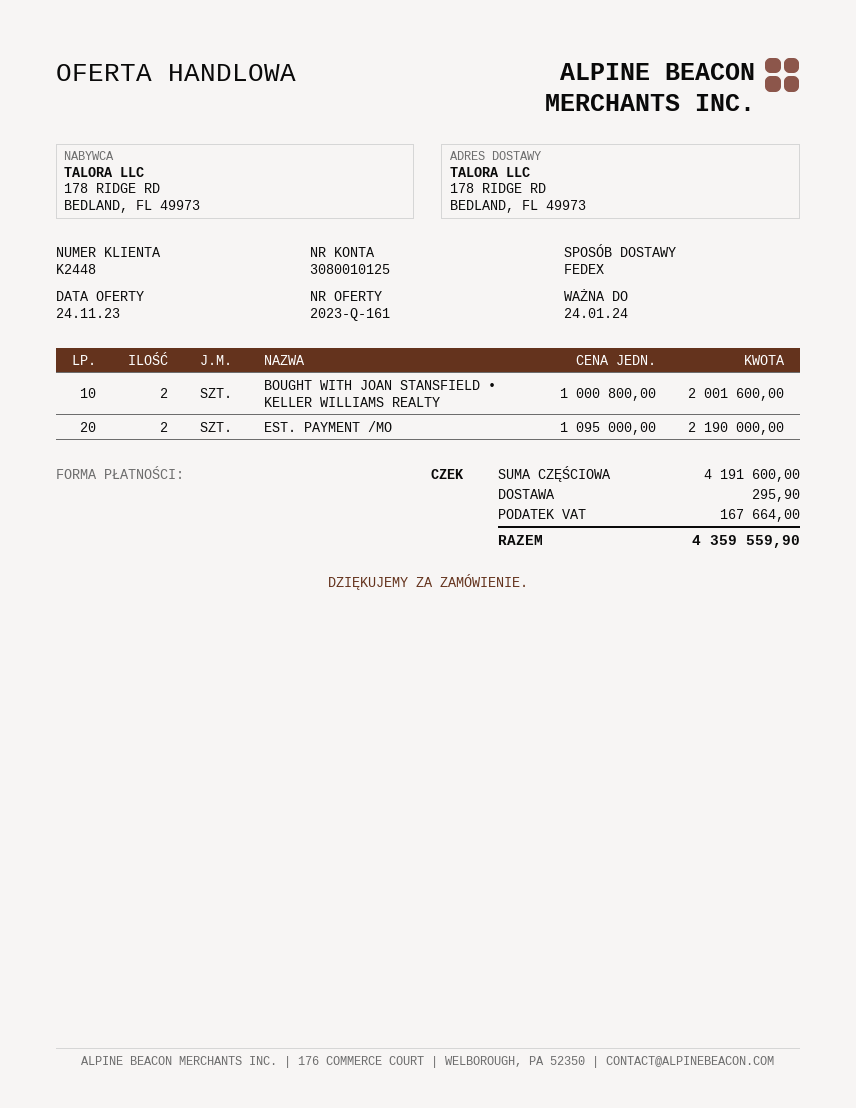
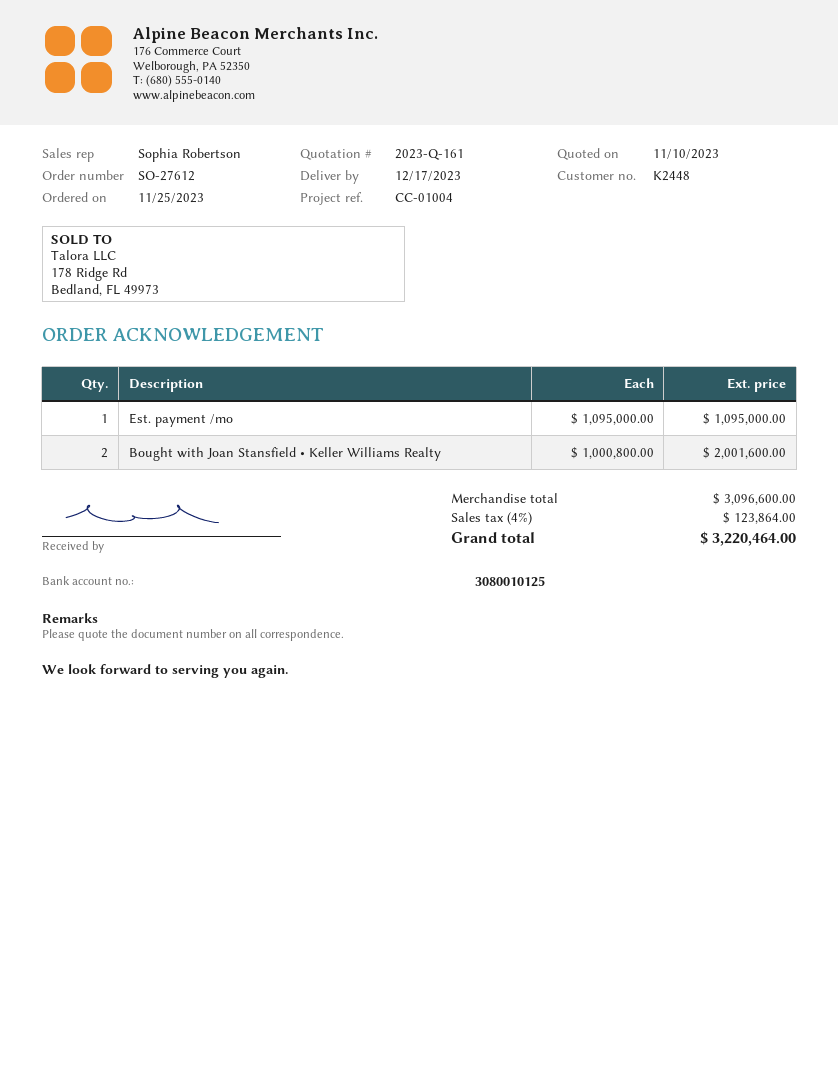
quote date: 2023-11-24 -> 2023-11-10
EST. PAYMENT /MO: 2 x 1095000.00 = 2190000.00 -> 1 x 1095000.00 = 1095000.00
subtotal: 4191600.00 -> 3096600.00
shipping: 295.90 -> none
tax: 167664.00 -> 123864.00
total: 4359559.90 -> 3220464.00

